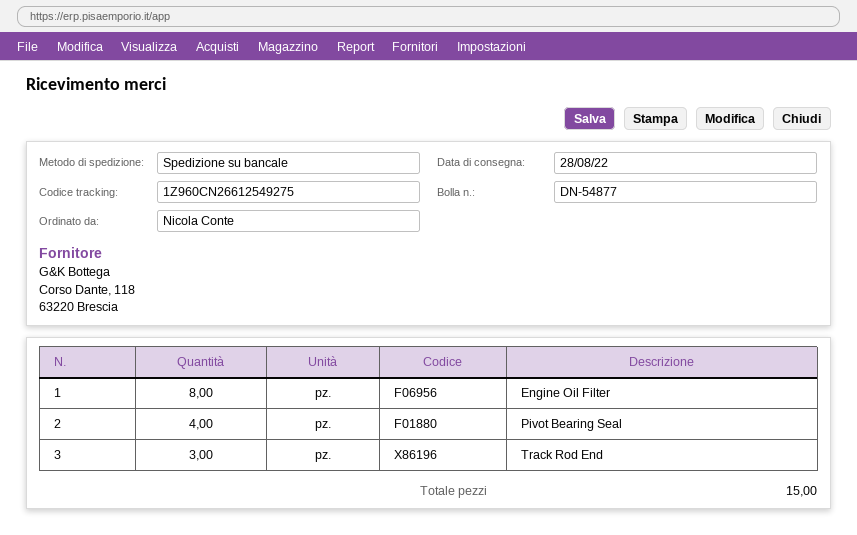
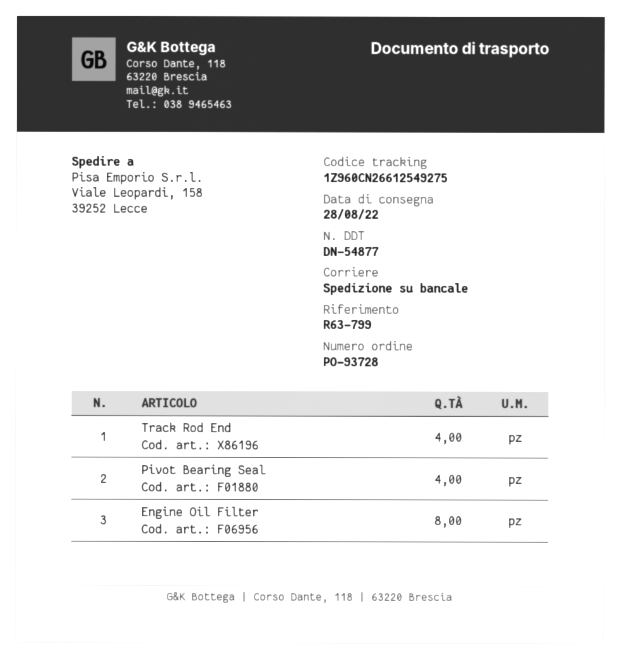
Track Rod End: 3 -> 4

